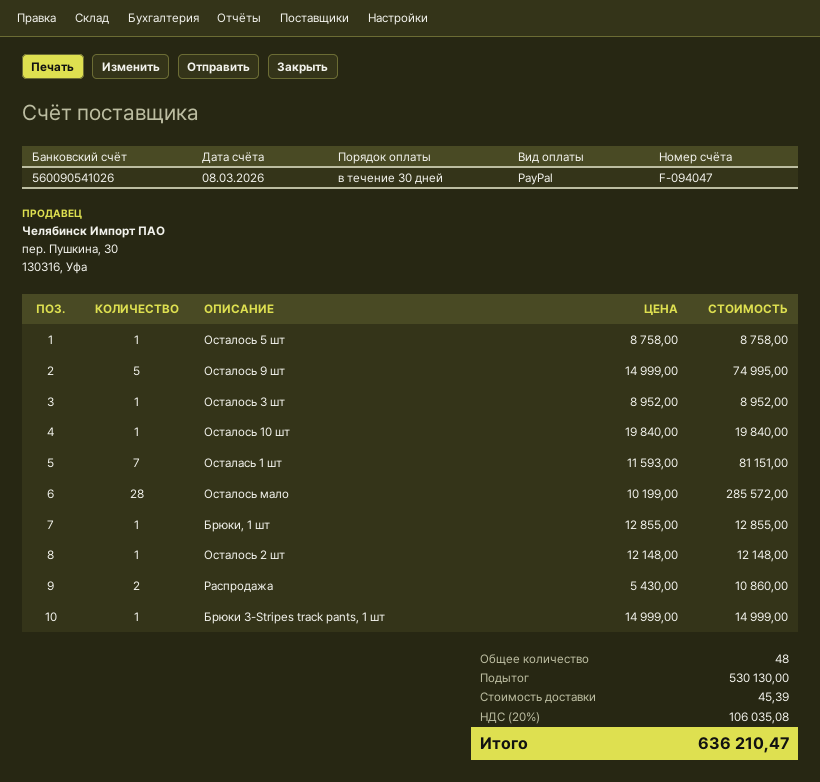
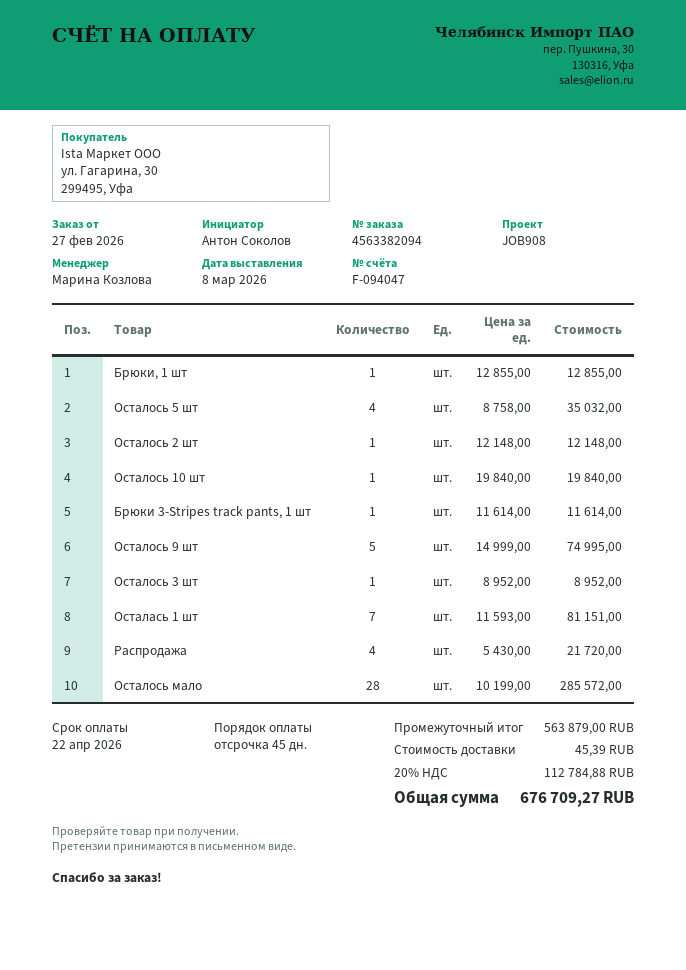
payment terms: 30 days -> 45 days
Осталось 5 шт: 1 x 8758.00 = 8758.00 -> 4 x 8758.00 = 35032.00
Распродажа: 2 x 5430.00 = 10860.00 -> 4 x 5430.00 = 21720.00
Брюки 3-Stripes track pants, 1 шт: 1 x 14999.00 = 14999.00 -> 1 x 11614.00 = 11614.00
subtotal: 530130.00 -> 563879.00
tax: 20% = 106035.08 -> 20% = 112784.88
total: 636210.47 -> 676709.27

